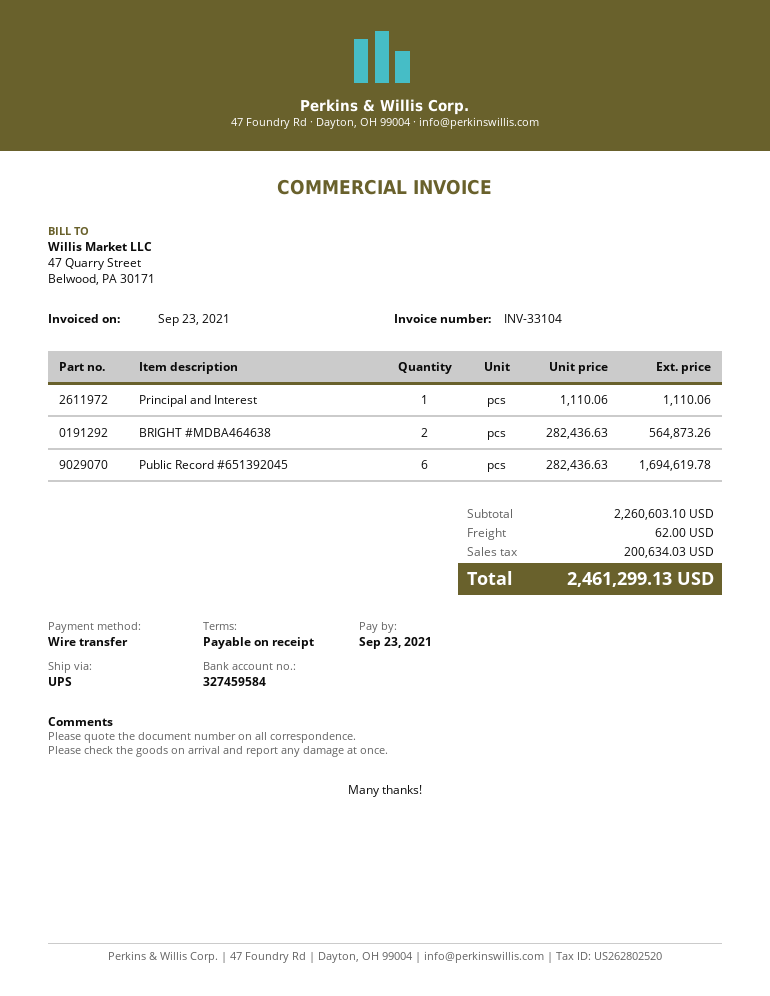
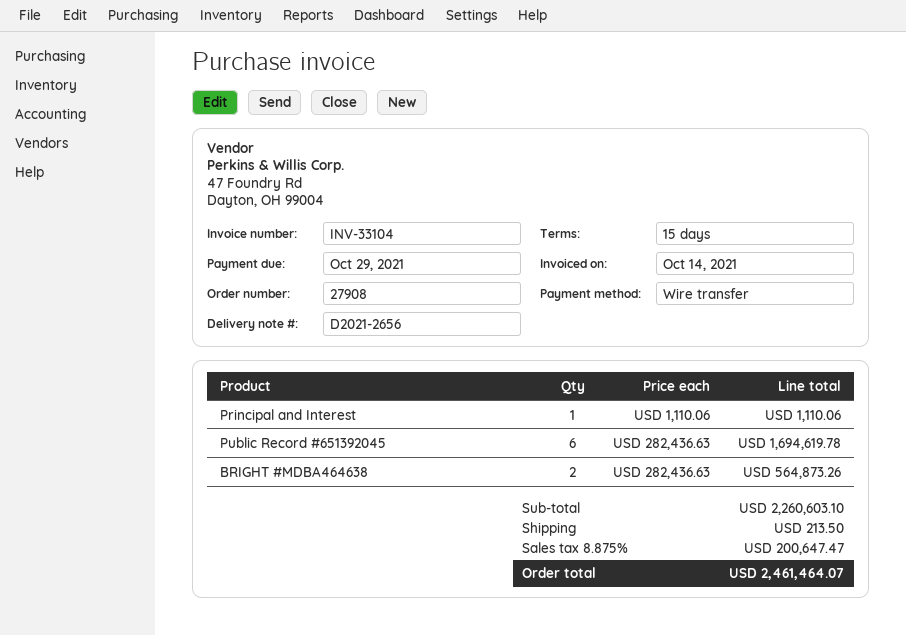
invoice date: 2021-09-23 -> 2021-10-14
payment terms: on receipt -> 15 days
due date: 2021-09-23 -> 2021-10-29
shipping: 62.00 -> 213.50
tax: 200634.03 -> 200647.47
total: 2461299.13 -> 2461464.07

